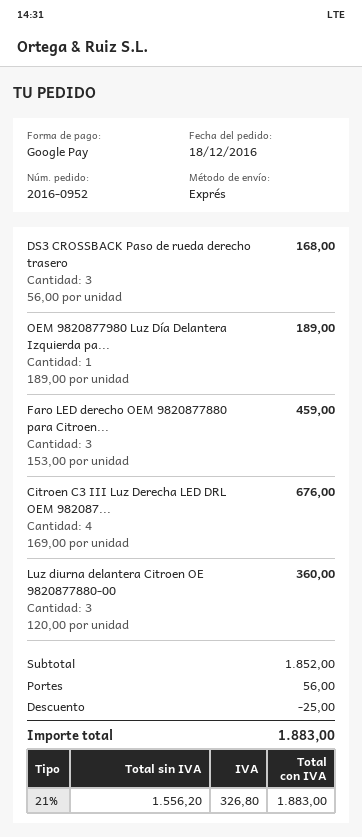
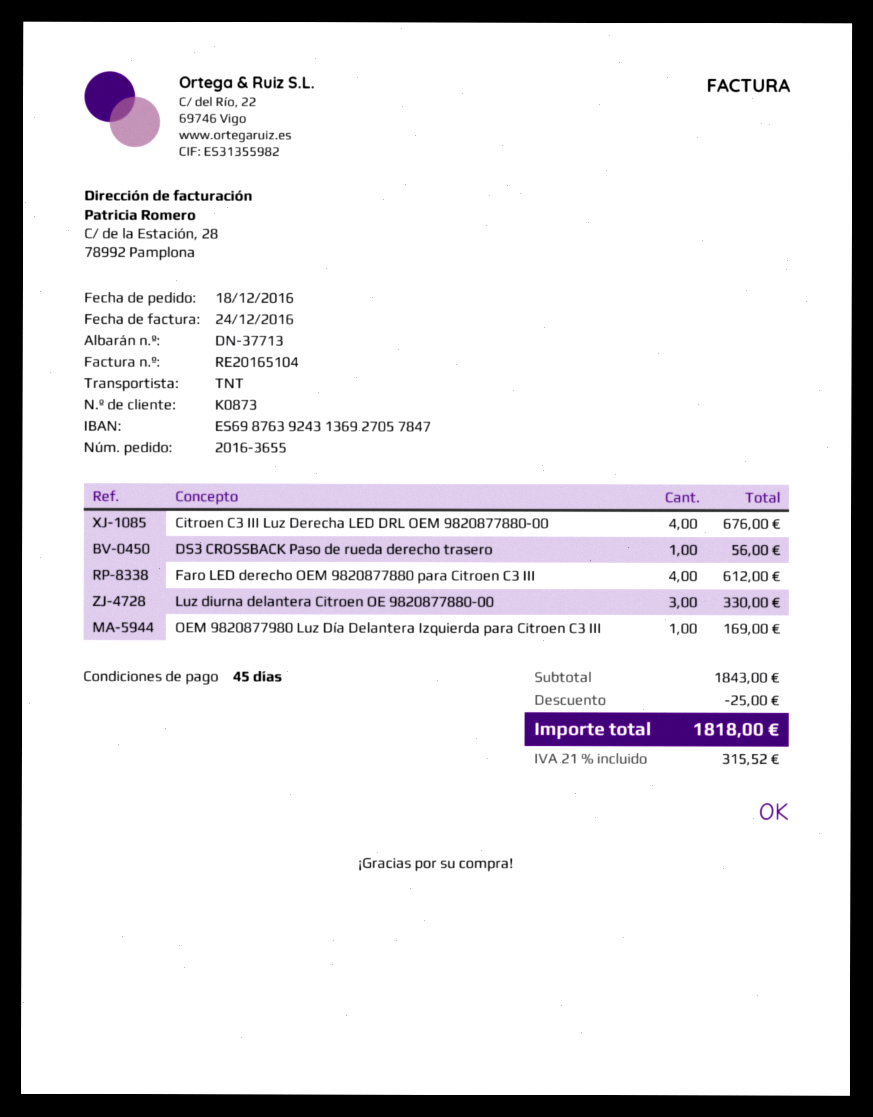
order number: 2016-0952 -> 2016-3655
shipping method: express -> TNT
DS3 CROSSBACK Paso de rueda derecho trasero: 3 for 168.00 -> 1 for 56.00
OEM 9820877980 Luz Día Delantera Izquierda pa...: 1 for 189.00 -> 1 for 169.00
Faro LED derecho OEM 9820877880 para Citroen...: 3 for 459.00 -> 4 for 612.00
Luz diurna delantera Citroen OE 9820877880-00: 3 for 360.00 -> 3 for 330.00
subtotal: 1852.00 -> 1843.00
shipping: 56.00 -> none
tax: 21% = 326.80 -> 21% = 315.52
total: 1883.00 -> 1818.00

